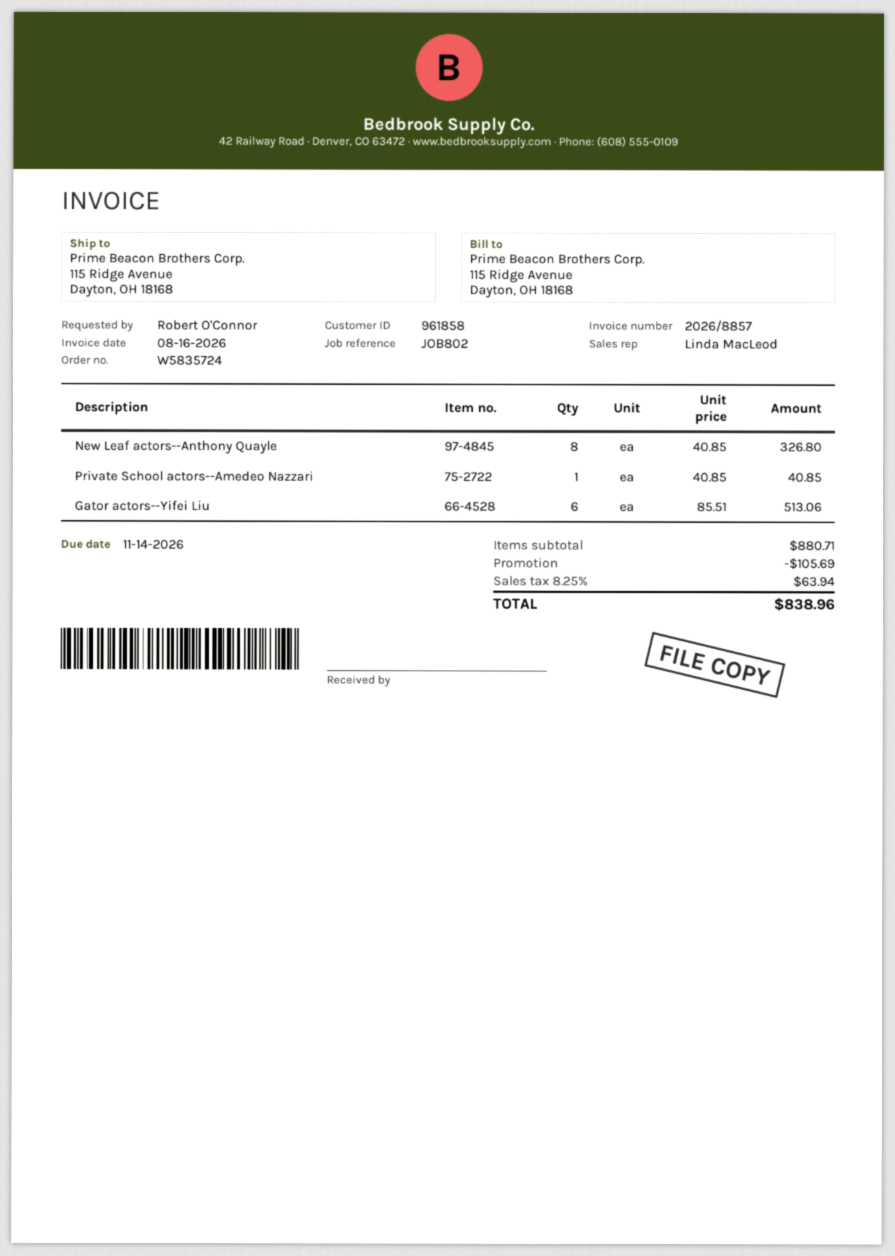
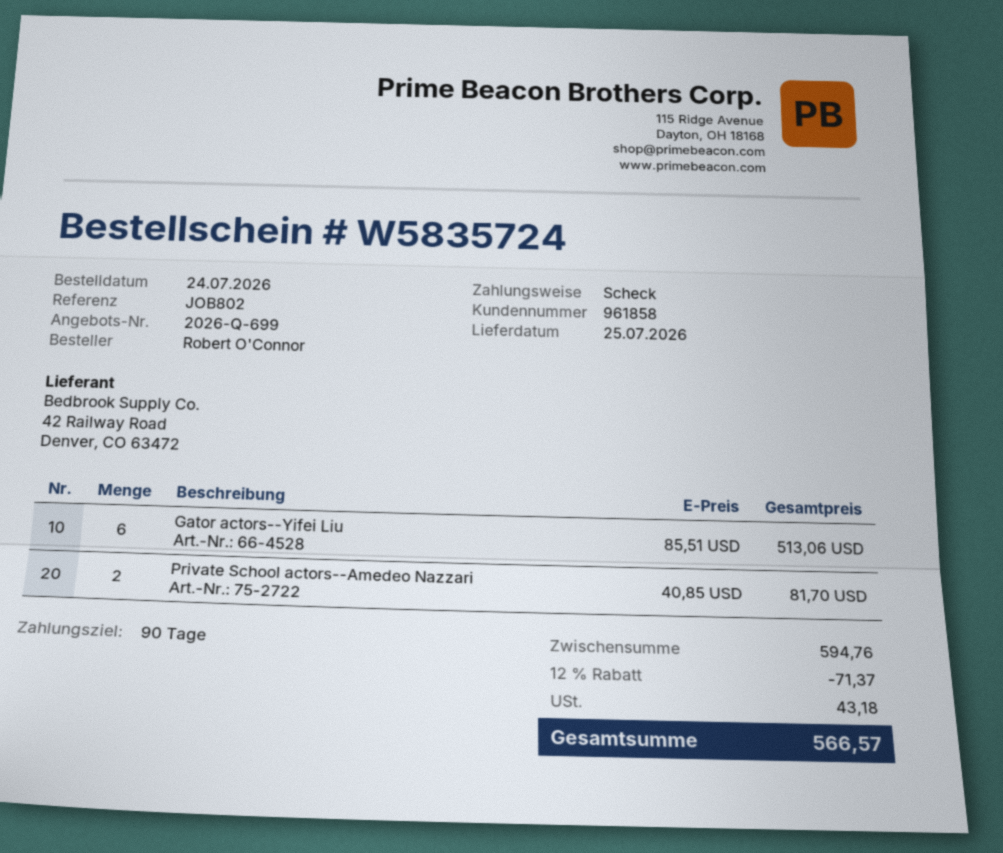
New Leaf actors--Anthony Quayle: 8 x 40.85 = 326.80 -> none
Private School actors--Amedeo Nazzari: 1 x 40.85 = 40.85 -> 2 x 40.85 = 81.70
subtotal: 880.71 -> 594.76
discount: 105.69 -> 71.37
tax: 63.94 -> 43.18
total: 838.96 -> 566.57

